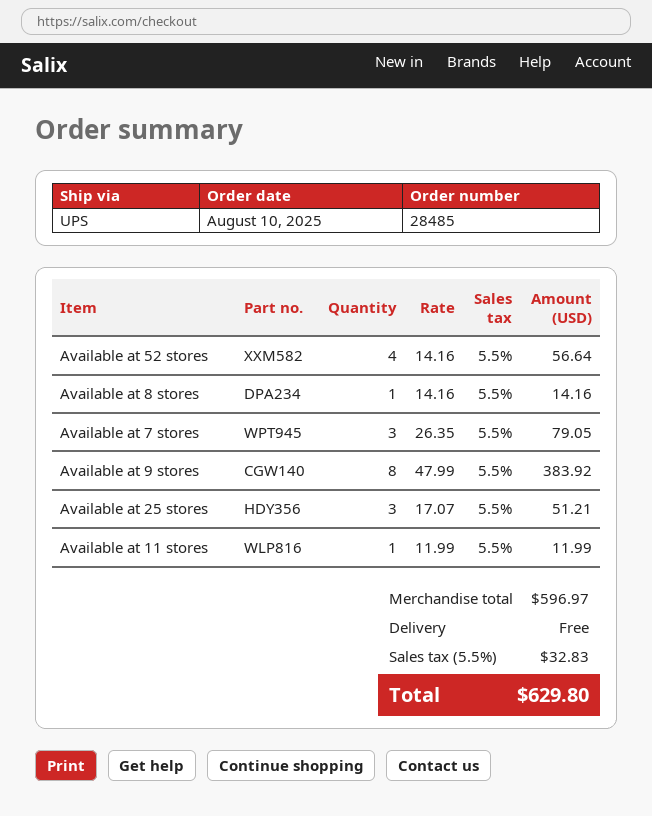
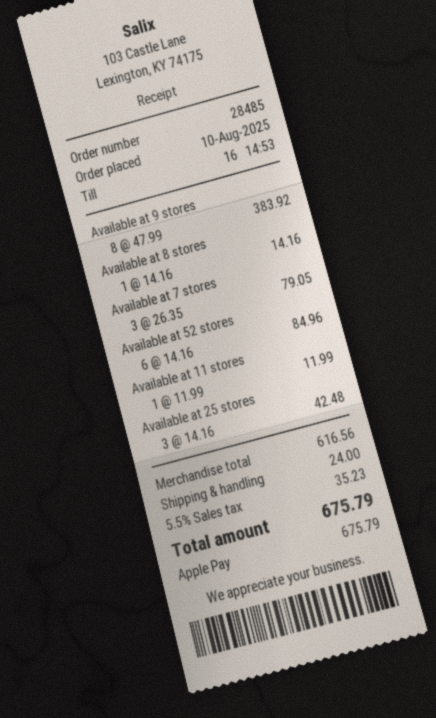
Available at 52 stores: 4 x 14.16 = 56.64 -> 6 x 14.16 = 84.96
Available at 25 stores: 3 x 17.07 = 51.21 -> 3 x 14.16 = 42.48
subtotal: 596.97 -> 616.56
shipping: 0.00 -> 24.00
tax: 5.5% = 32.83 -> 5.5% = 35.23
total: 629.80 -> 675.79

